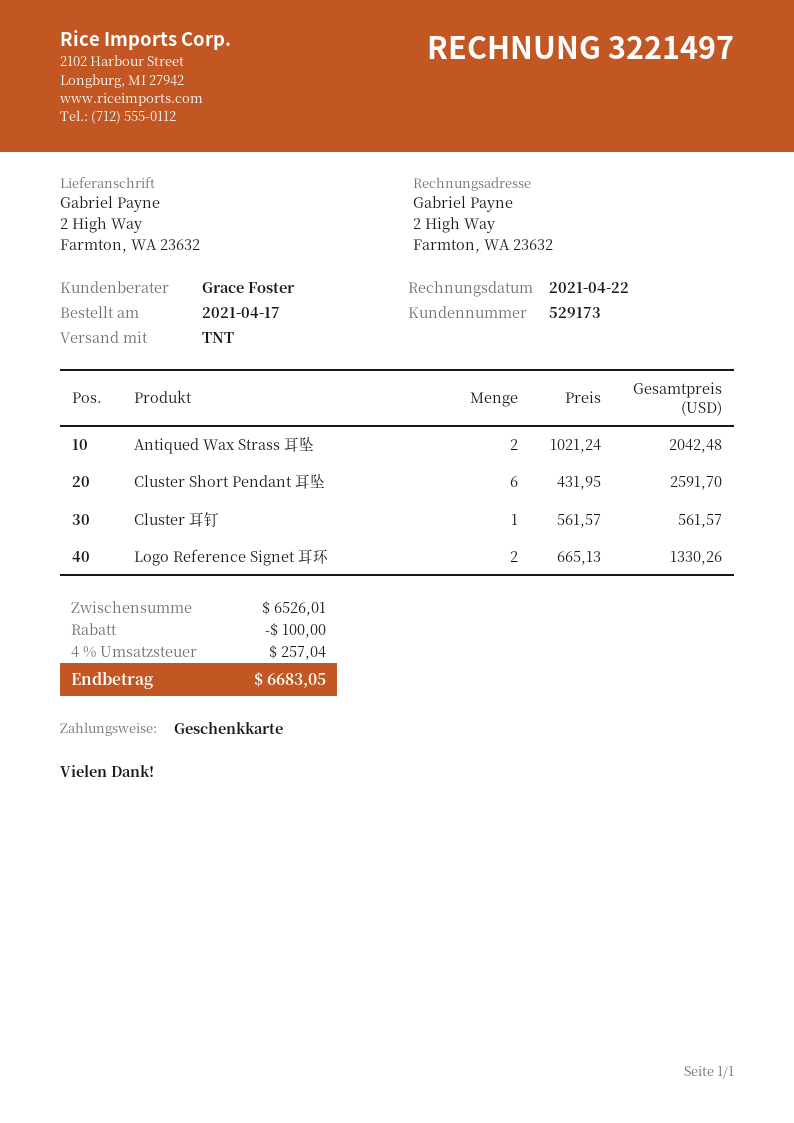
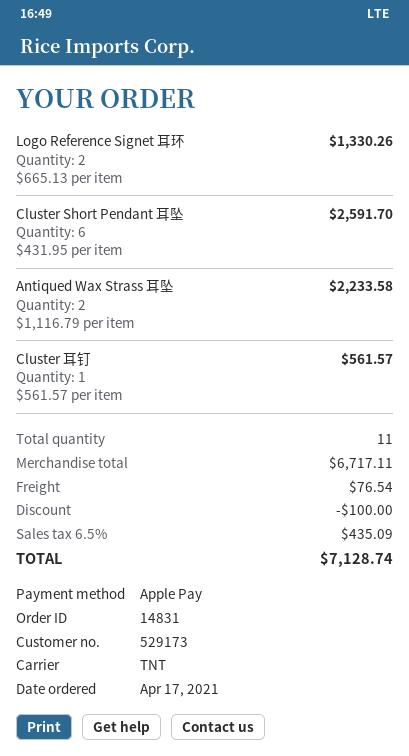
payment method: gift card -> Apple Pay
Antiqued Wax Strass 耳坠: 2 x 1021.24 = 2042.48 -> 2 x 1116.79 = 2233.58
subtotal: 6526.01 -> 6717.11
shipping: none -> 76.54
tax: 4% = 257.04 -> 6.5% = 435.09
total: 6683.05 -> 7128.74

